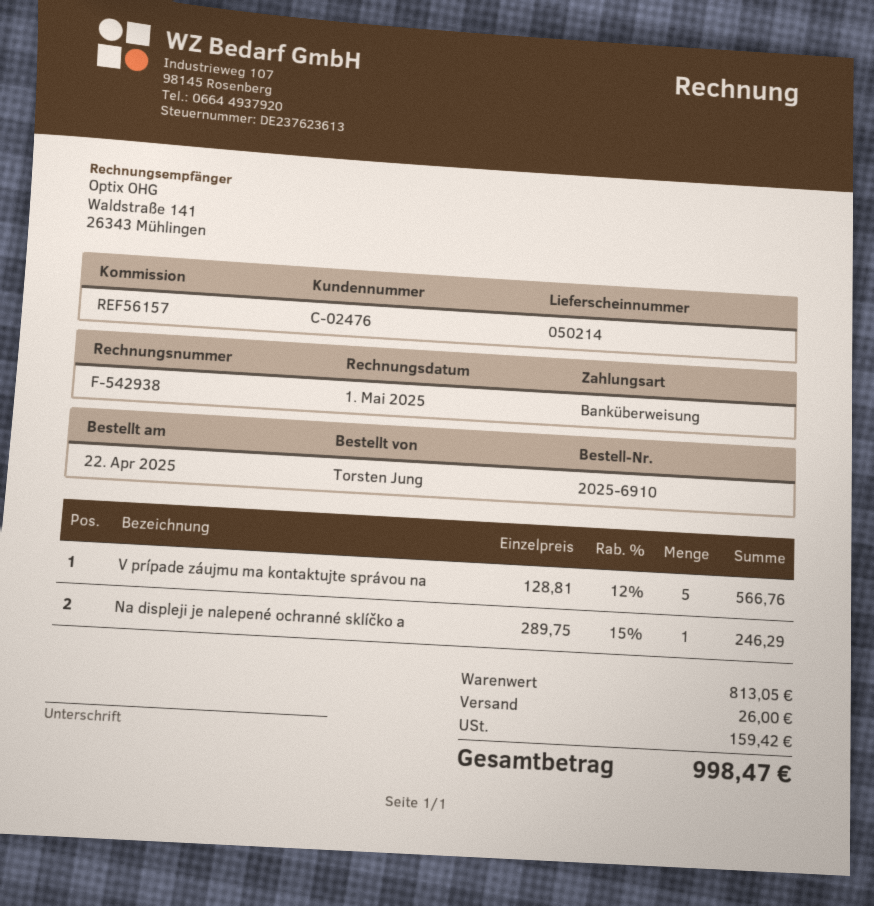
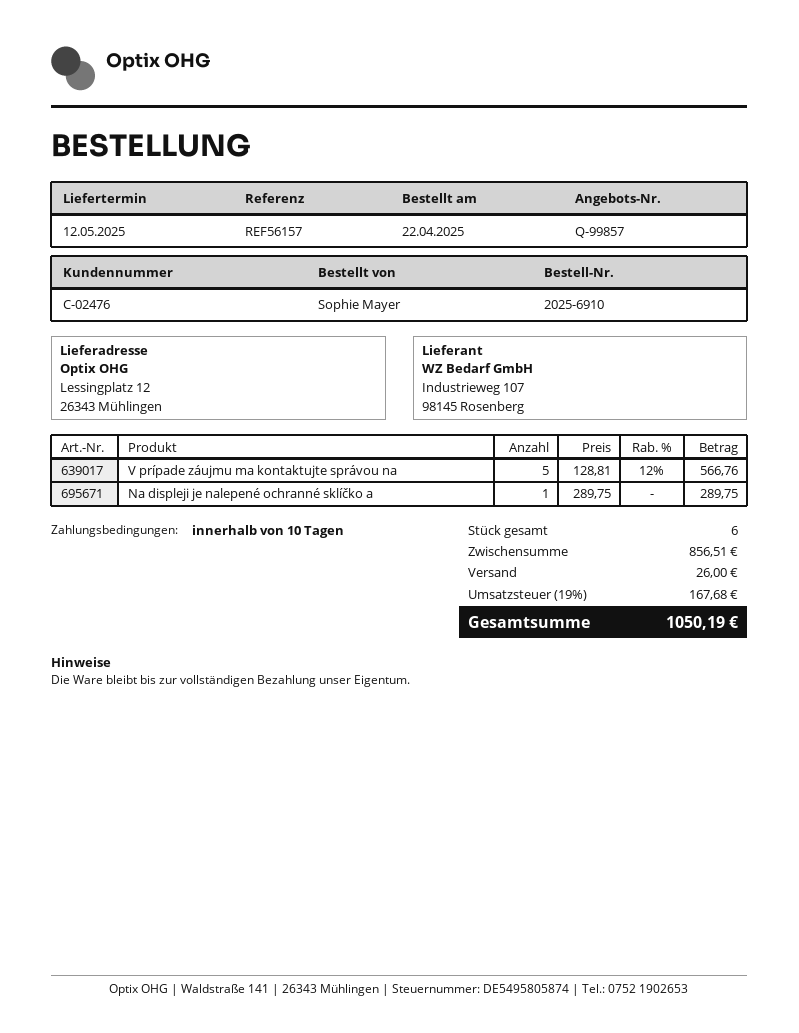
ordered by: Torsten Jung -> Sophie Mayer
Na displeji je nalepené ochranné sklíčko a: 1 x 289.75 - 15% = 246.29 -> 1 x 289.75 = 289.75
subtotal: 813.05 -> 856.51
tax: 159.42 -> 167.68
total: 998.47 -> 1050.19

